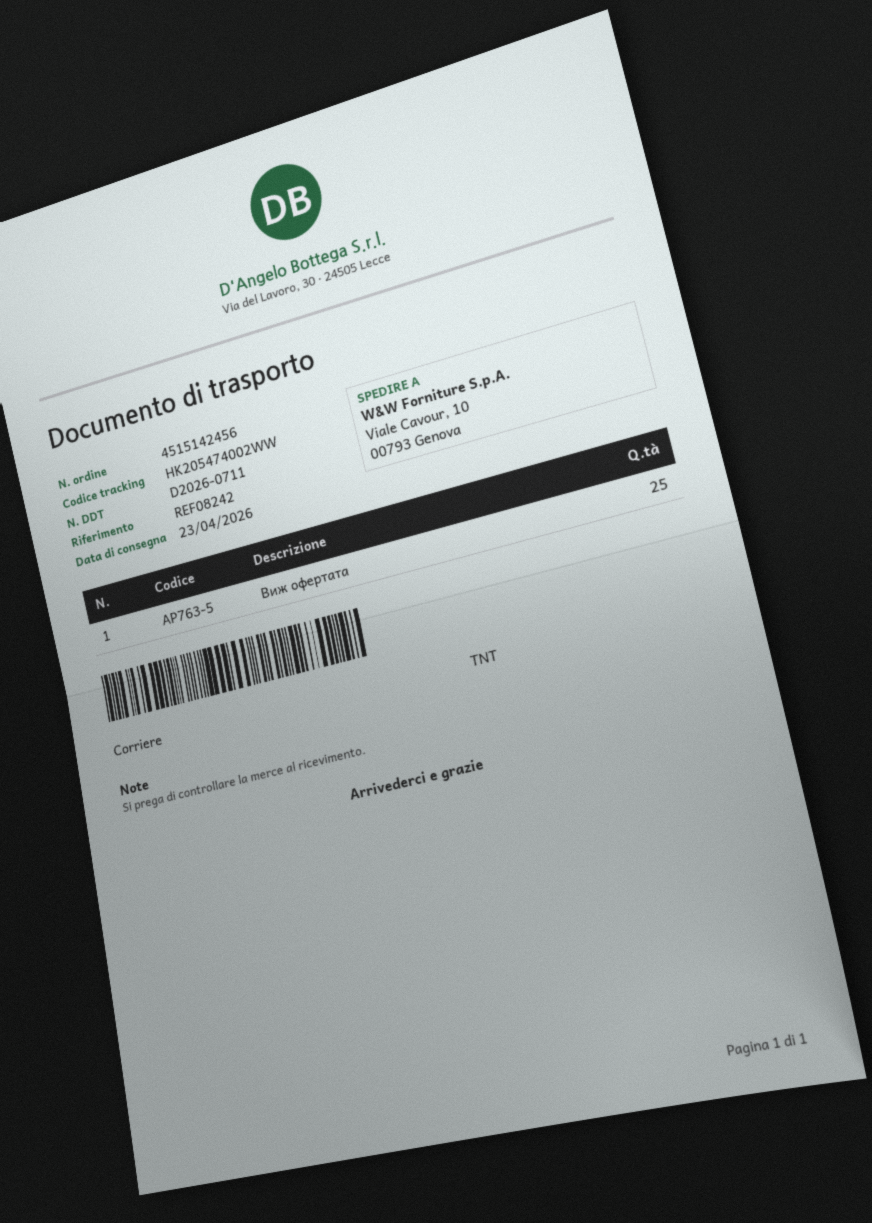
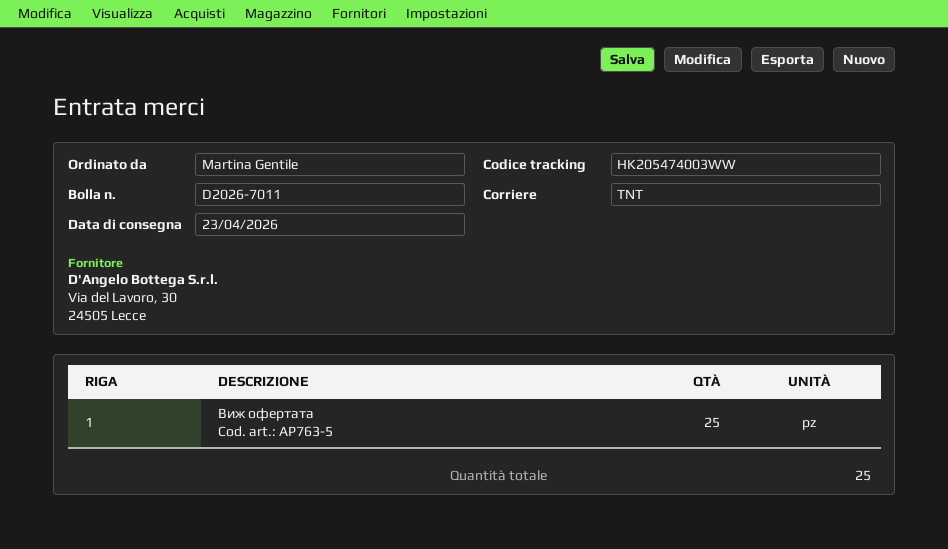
delivery note number: D2026-0711 -> D2026-7011
tracking number: HK205474002WW -> HK205474003WW

